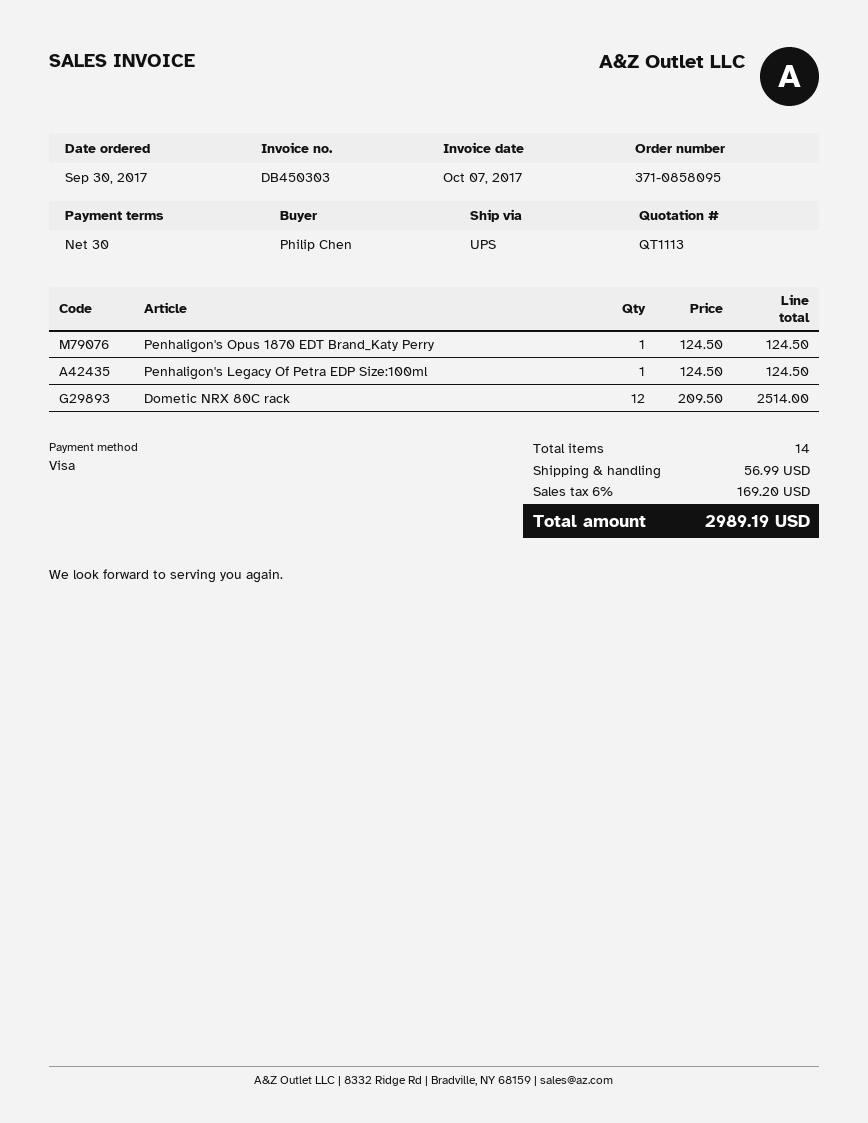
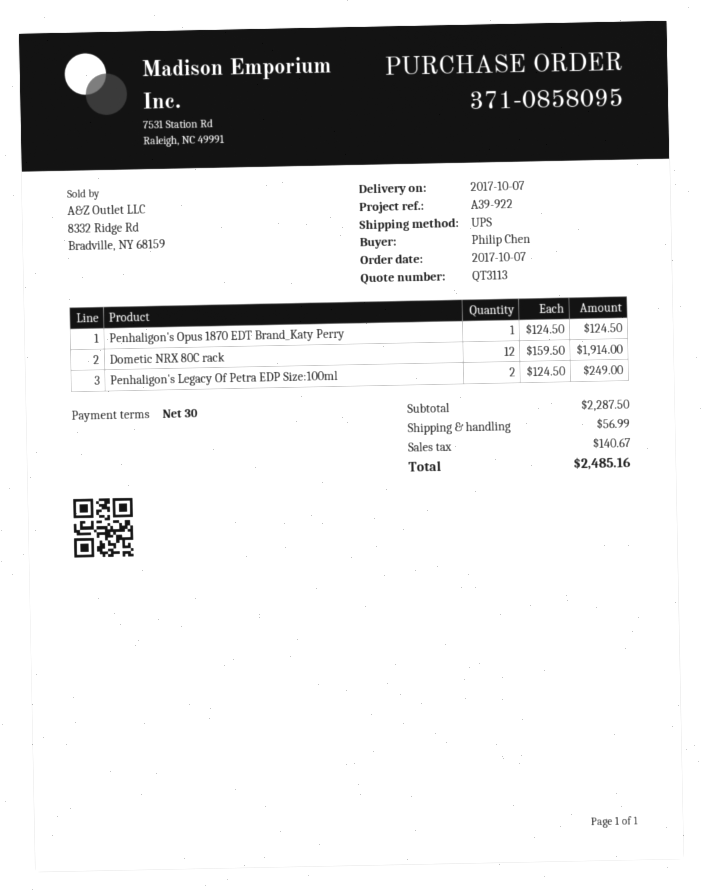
quote number: QT1113 -> QT3113
order date: 2017-09-30 -> 2017-10-07
Penhaligon's Legacy Of Petra EDP Size:100ml: 1 x 124.50 = 124.50 -> 2 x 124.50 = 249.00
Dometic NRX 80C rack: 12 x 209.50 = 2514.00 -> 12 x 159.50 = 1914.00
tax: 169.20 -> 140.67
total: 2989.19 -> 2485.16

